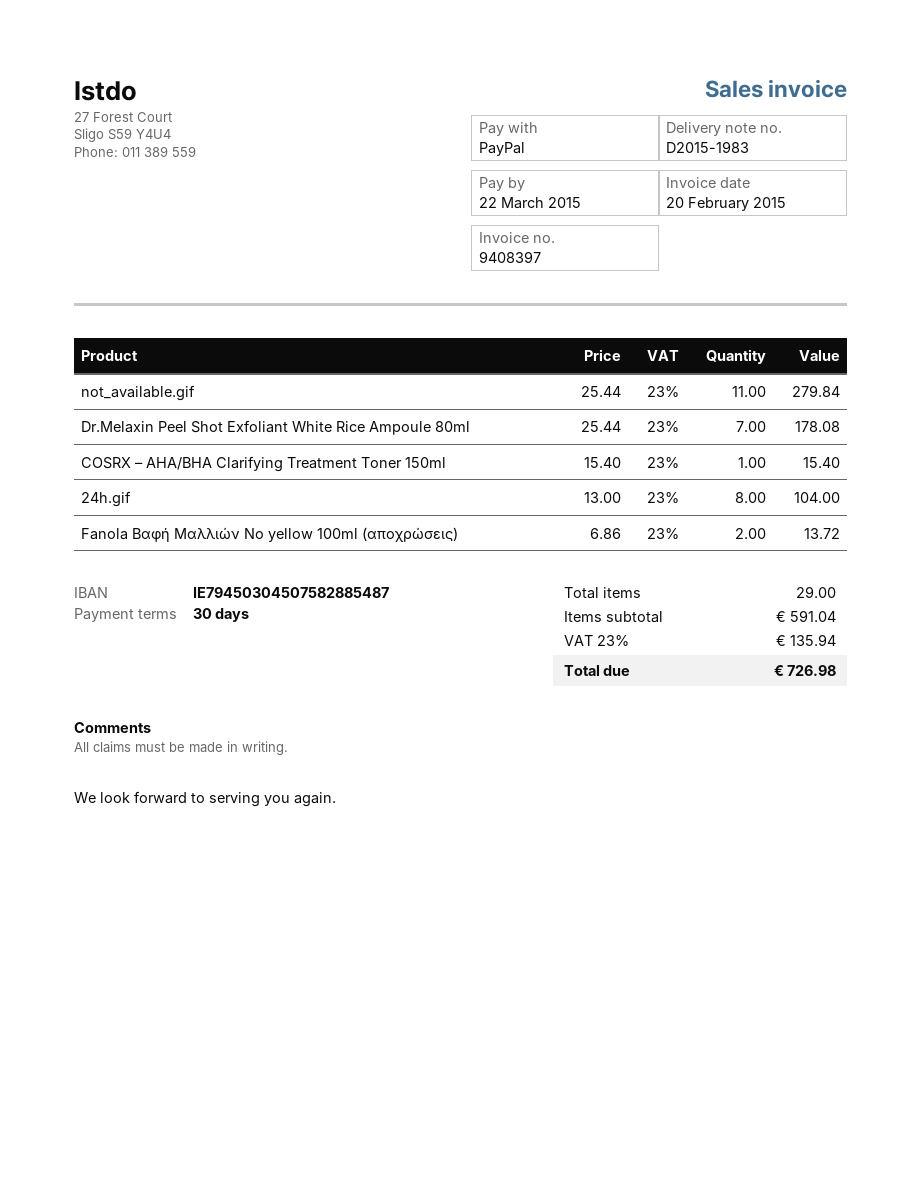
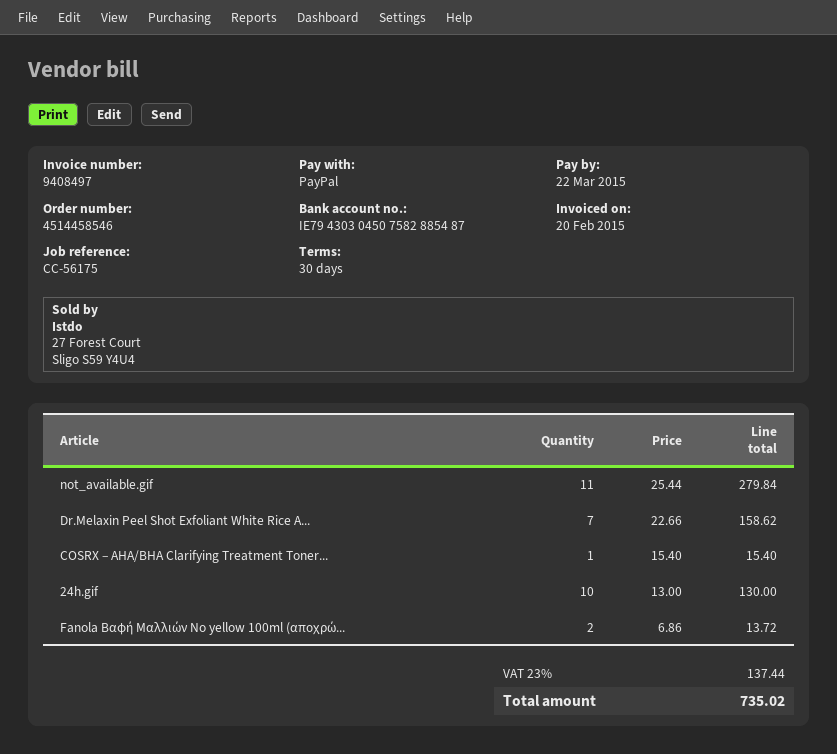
invoice number: 9408397 -> 9408497
bank account: IE79450304507582885487 -> IE79430304507582885487
Dr.Melaxin Peel Shot Exfoliant White Rice Ampoule 80ml: 7 x 25.44 = 178.08 -> 7 x 22.66 = 158.62
24h.gif: 8 x 13.00 = 104.00 -> 10 x 13.00 = 130.00
tax: 23% = 135.94 -> 23% = 137.44
total: 726.98 -> 735.02

